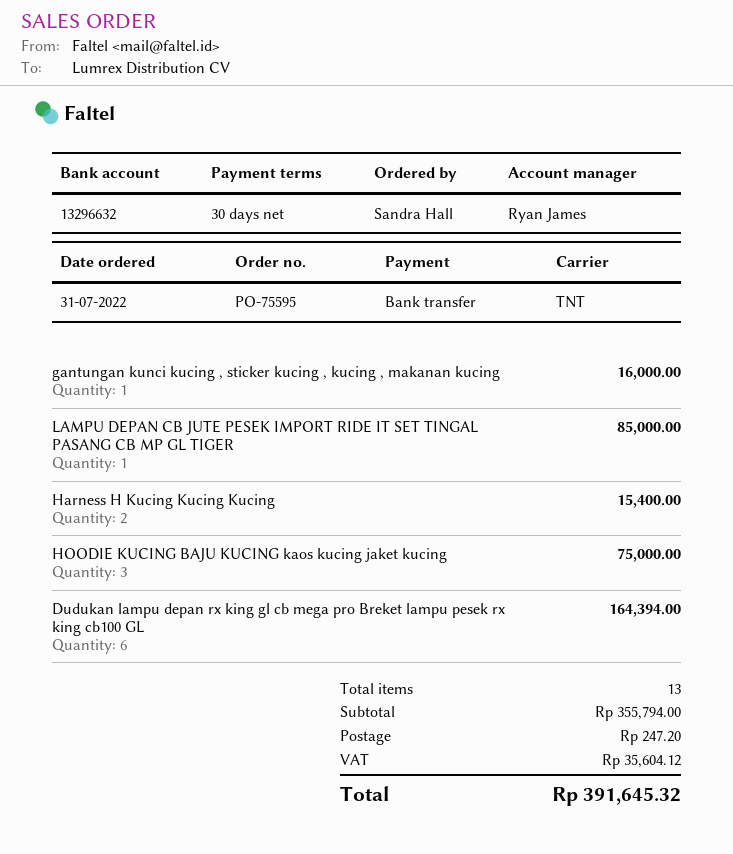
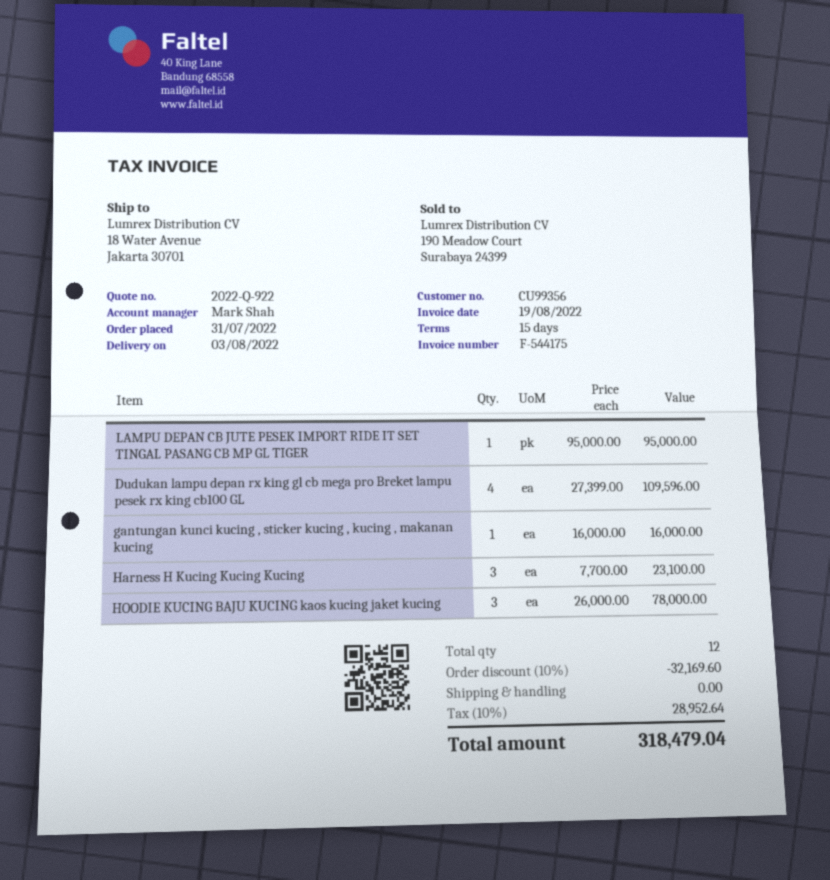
payment terms: 30 days -> 15 days
sales rep: Ryan James -> Mark Shah
LAMPU DEPAN CB JUTE PESEK IMPORT RIDE IT SET TINGAL PASANG CB MP GL TIGER: 1 for 85000.00 -> 1 for 95000.00
Harness H Kucing Kucing Kucing: 2 for 15400.00 -> 3 for 23100.00
HOODIE KUCING BAJU KUCING kaos kucing jaket kucing: 3 for 75000.00 -> 3 for 78000.00
Dudukan lampu depan rx king gl cb mega pro Breket lampu pesek rx king cb100 GL: 6 for 164394.00 -> 4 for 109596.00
total quantity: 13 -> 12
discount: none -> 10% = 32169.60
shipping: 247.20 -> 0.00
tax: 35604.12 -> 28952.64
total: 391645.32 -> 318479.04

